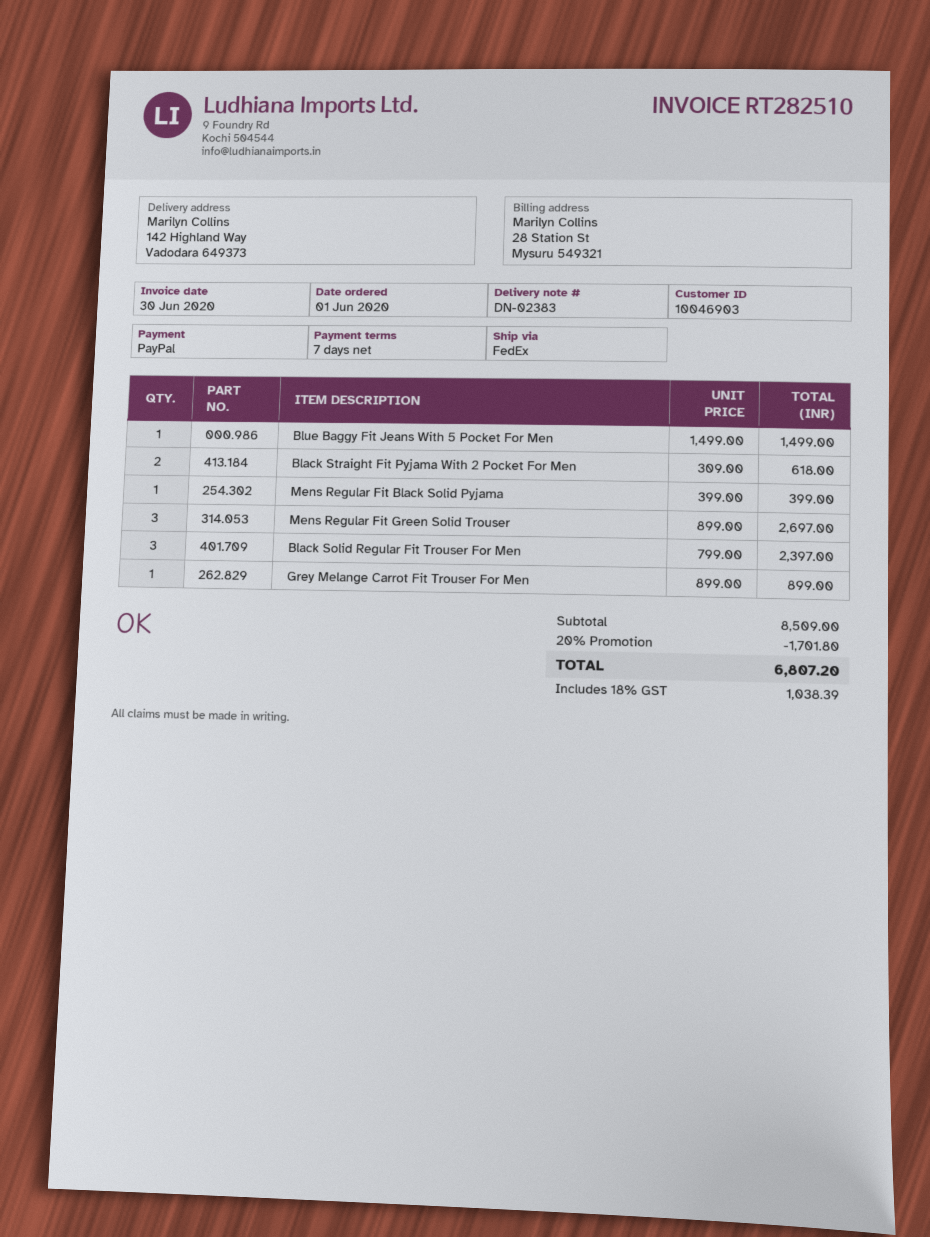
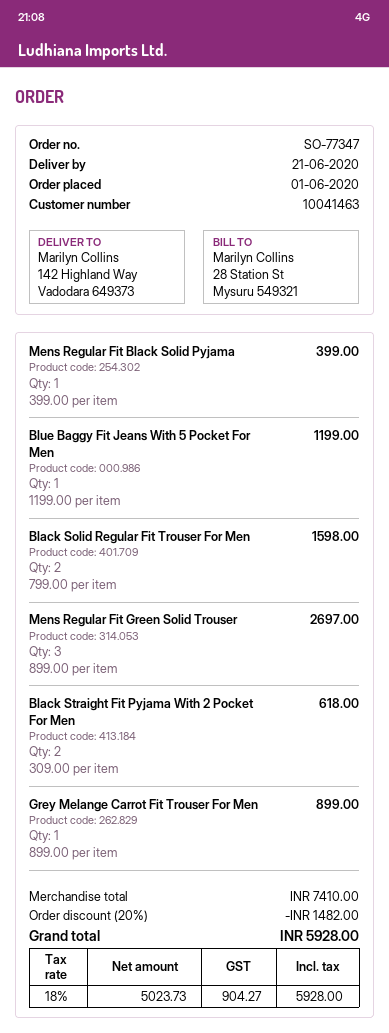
customer number: 10046903 -> 10041463
Blue Baggy Fit Jeans With 5 Pocket For Men: 1 x 1499.00 = 1499.00 -> 1 x 1199.00 = 1199.00
Black Solid Regular Fit Trouser For Men: 3 x 799.00 = 2397.00 -> 2 x 799.00 = 1598.00
subtotal: 8509.00 -> 7410.00
discount: 20% = 1701.80 -> 20% = 1482.00
tax: 18% = 1038.39 -> 18% = 904.27
total: 6807.20 -> 5928.00

